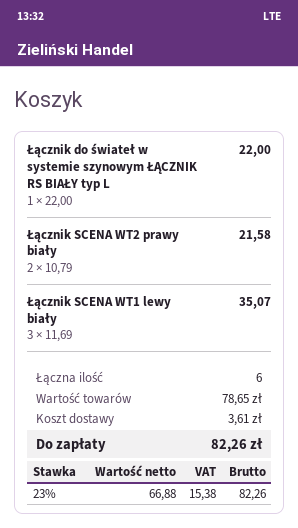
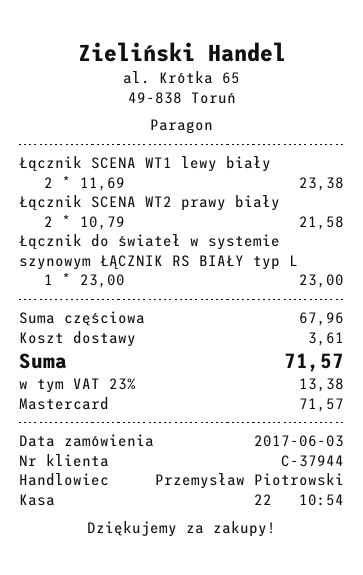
Łącznik do świateł w systemie szynowym ŁĄCZNIK RS BIAŁY typ L: 1 x 22.00 = 22.00 -> 1 x 23.00 = 23.00
Łącznik SCENA WT1 lewy biały: 3 x 11.69 = 35.07 -> 2 x 11.69 = 23.38
subtotal: 78.65 -> 67.96
tax: 23% = 15.38 -> 23% = 13.38
total: 82.26 -> 71.57

